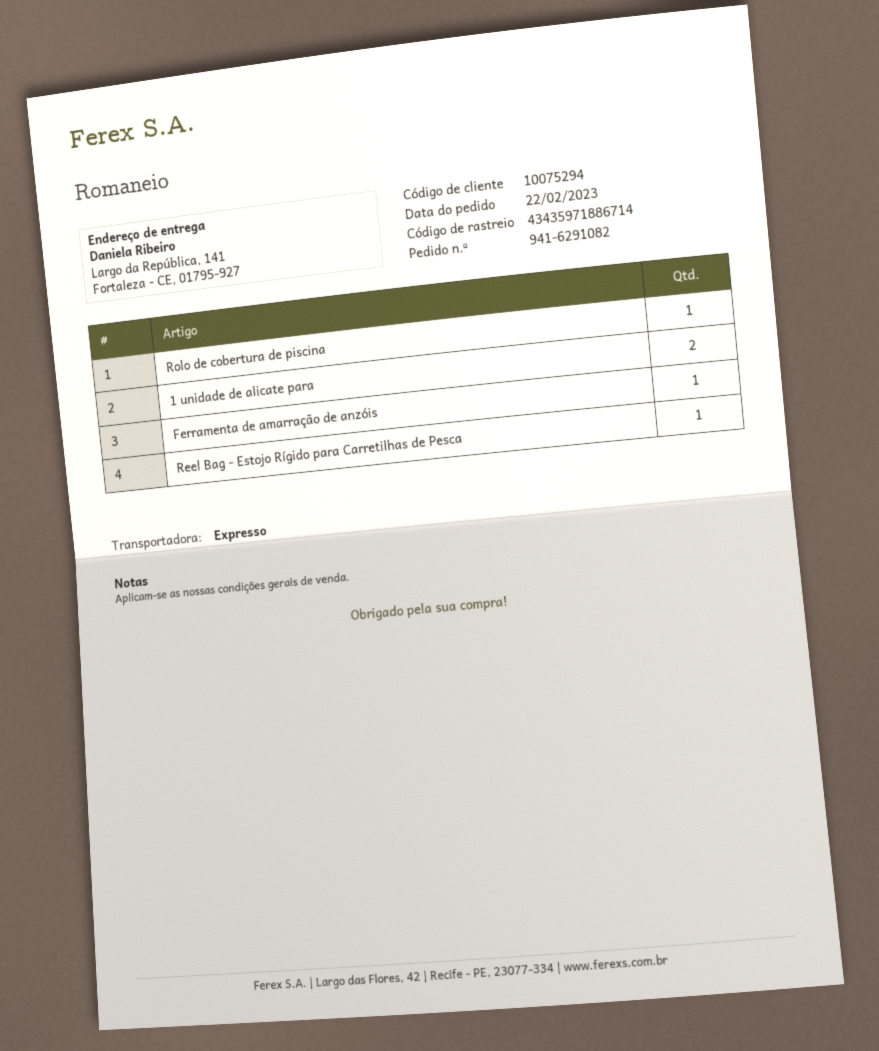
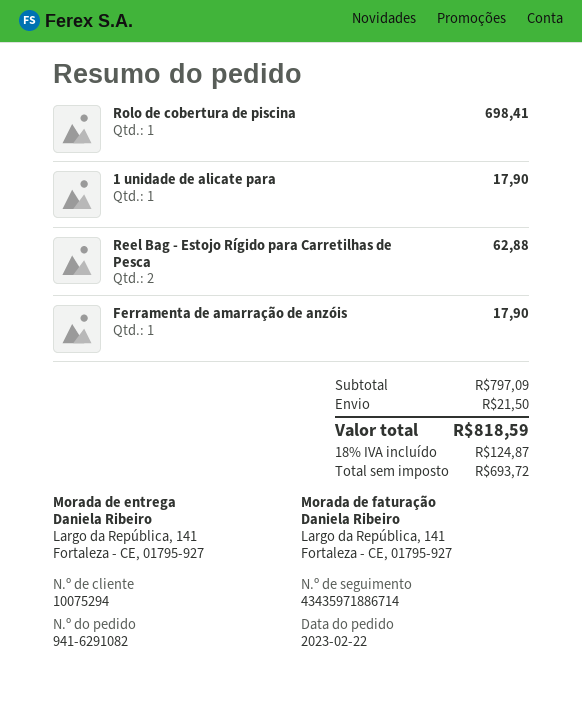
1 unidade de alicate para: 2 -> 1
Reel Bag - Estojo Rígido para Carretilhas de Pesca: 1 -> 2

